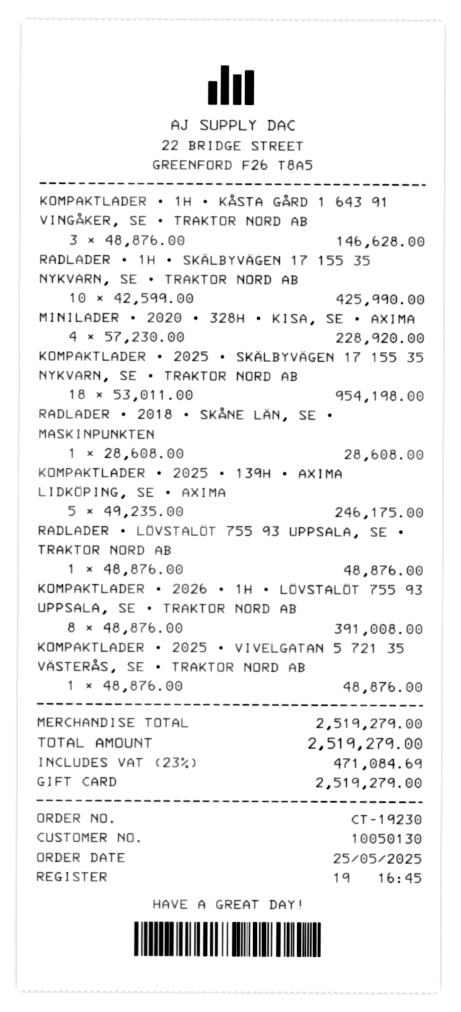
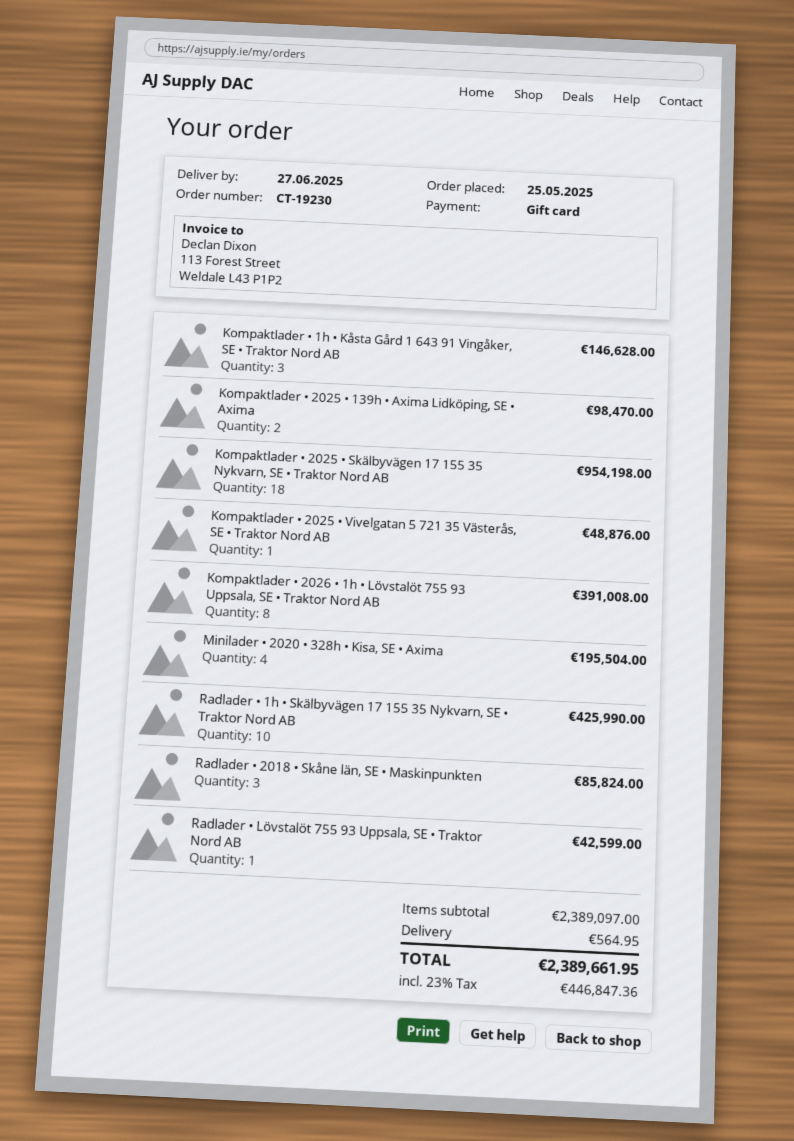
MINILADER • 2020 • 328H • KISA, SE • AXIMA: 4 for 228920.00 -> 4 for 195504.00
RADLADER • 2018 • SKÅNE LÄN, SE • MASKINPUNKTEN: 1 for 28608.00 -> 3 for 85824.00
KOMPAKTLADER • 2025 • 139H • AXIMA LIDKÖPING, SE • AXIMA: 5 for 246175.00 -> 2 for 98470.00
RADLADER • LÖVSTALÖT 755 93 UPPSALA, SE • TRAKTOR NORD AB: 1 for 48876.00 -> 1 for 42599.00
subtotal: 2519279.00 -> 2389097.00
shipping: none -> 564.95
tax: 23% = 471084.69 -> 23% = 446847.36
total: 2519279.00 -> 2389661.95

